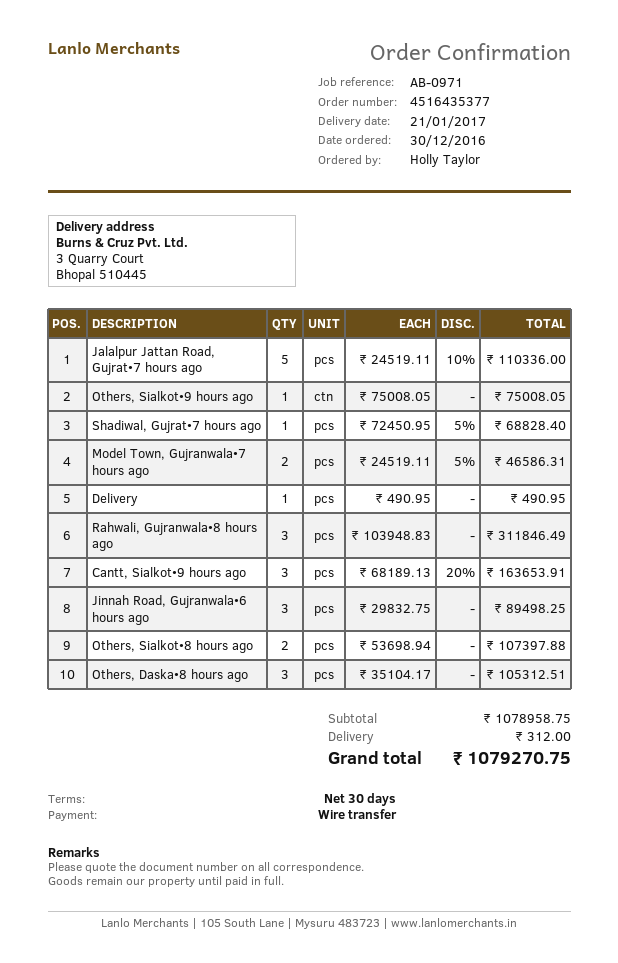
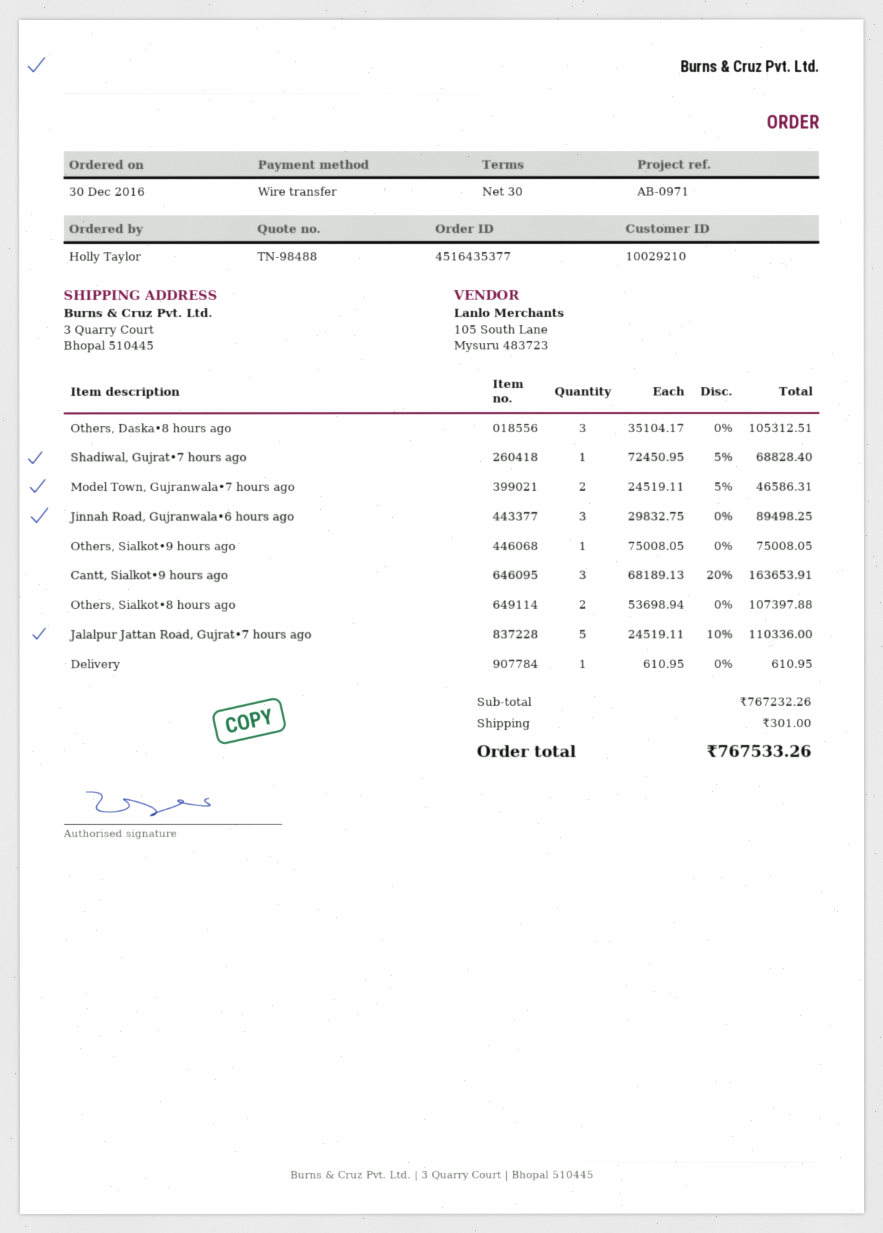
Delivery: 1 x 490.95 = 490.95 -> 1 x 610.95 = 610.95
Rahwali, Gujranwala•8 hours ago: 3 x 103948.83 = 311846.49 -> none
subtotal: 1078958.75 -> 767232.26
shipping: 312.00 -> 301.00
total: 1079270.75 -> 767533.26

